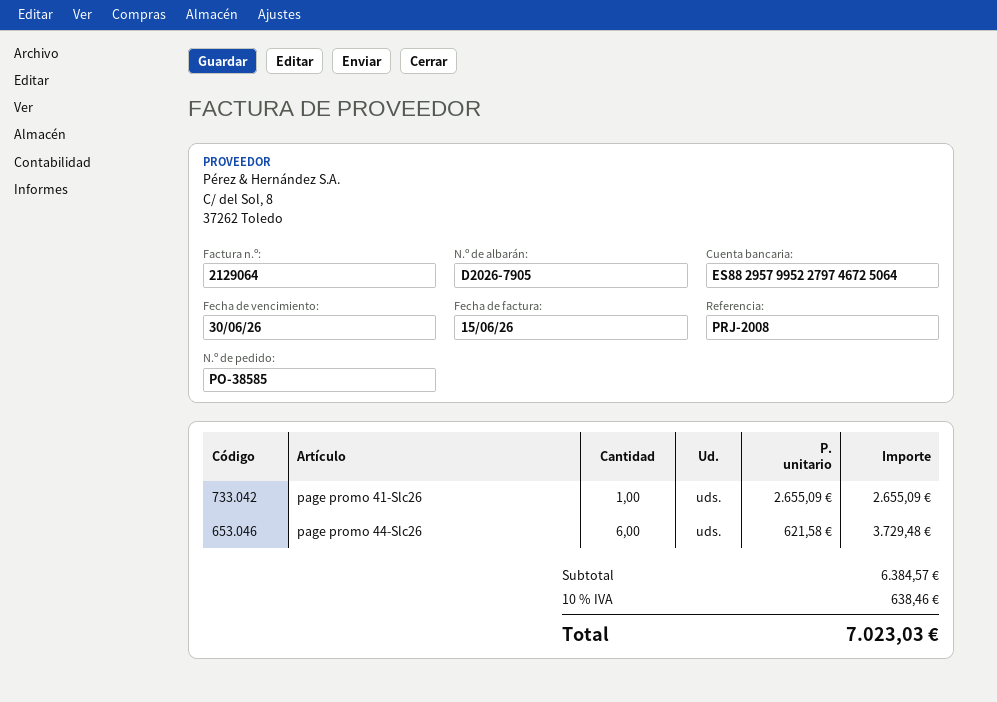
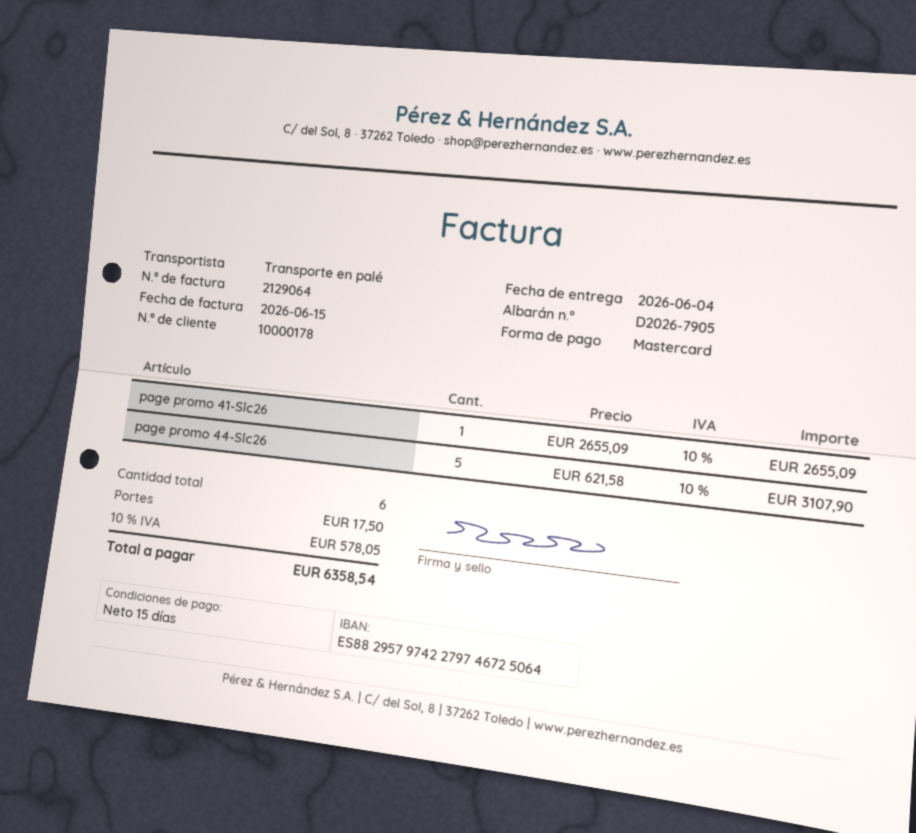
bank account: ES8829579952279746725064 -> ES8829579742279746725064
page promo 44-Slc26: 6 x 621.58 = 3729.48 -> 5 x 621.58 = 3107.90
shipping: none -> 17.50
tax: 10% = 638.46 -> 10% = 578.05
total: 7023.03 -> 6358.54

